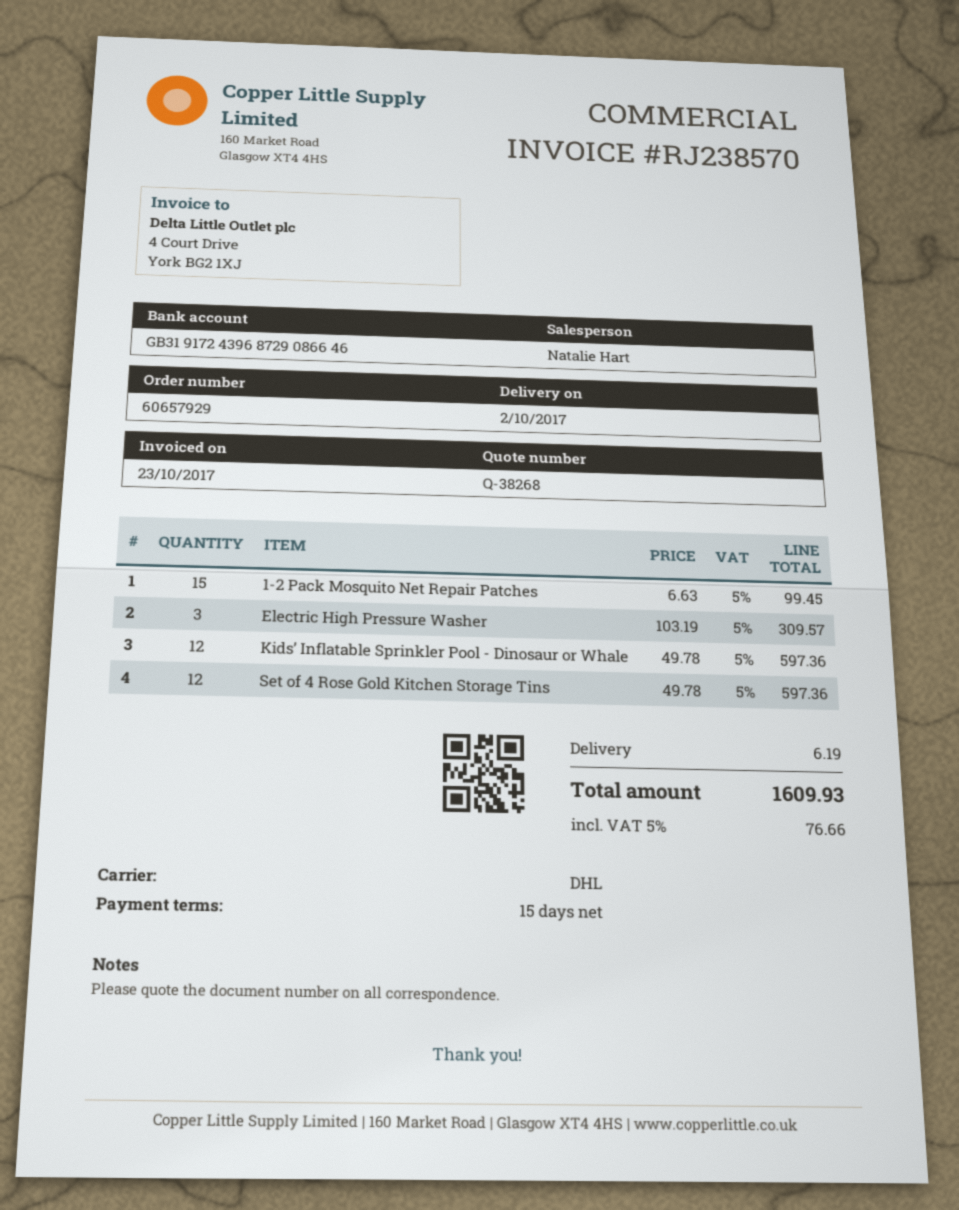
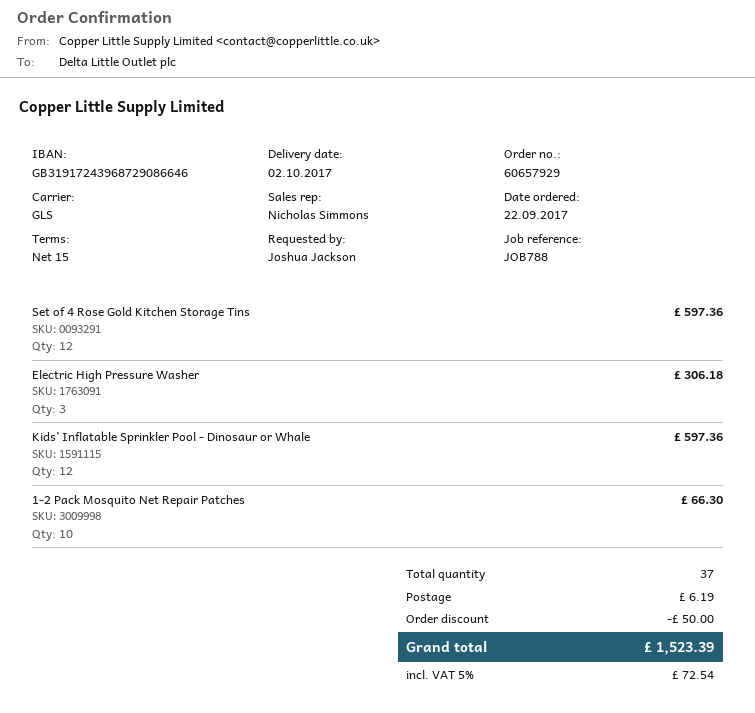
sales rep: Natalie Hart -> Nicholas Simmons
shipping method: DHL -> GLS
1-2 Pack Mosquito Net Repair Patches: 15 for 99.45 -> 10 for 66.30
Electric High Pressure Washer: 3 for 309.57 -> 3 for 306.18
discount: none -> 50.00
tax: 5% = 76.66 -> 5% = 72.54
total: 1609.93 -> 1523.39

